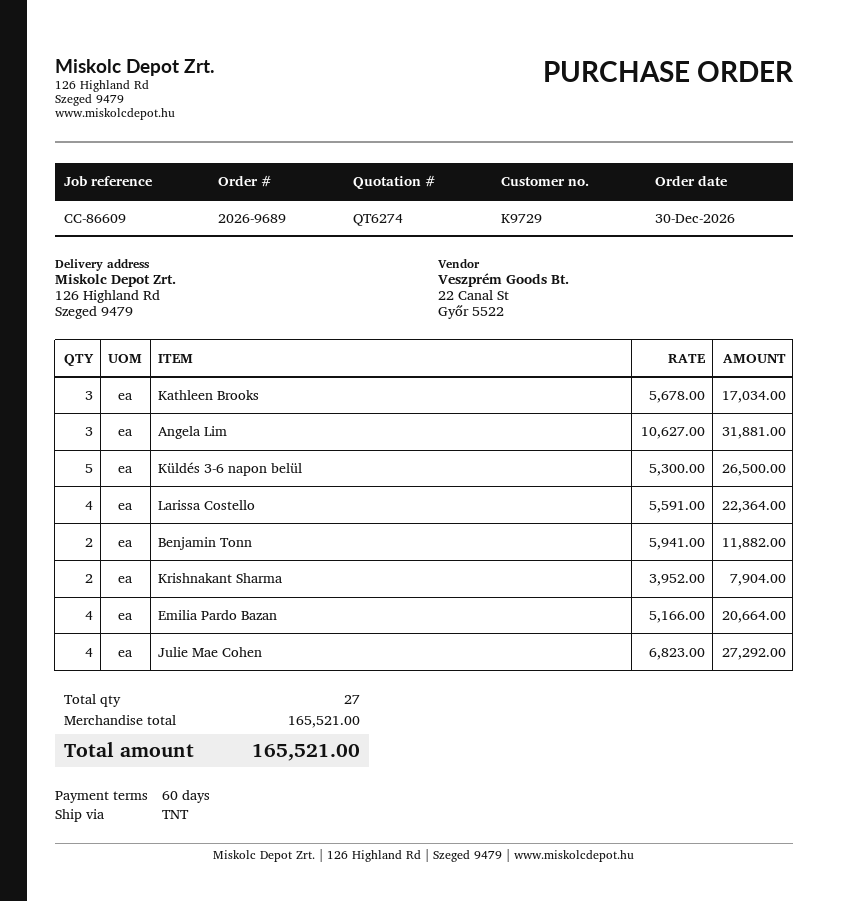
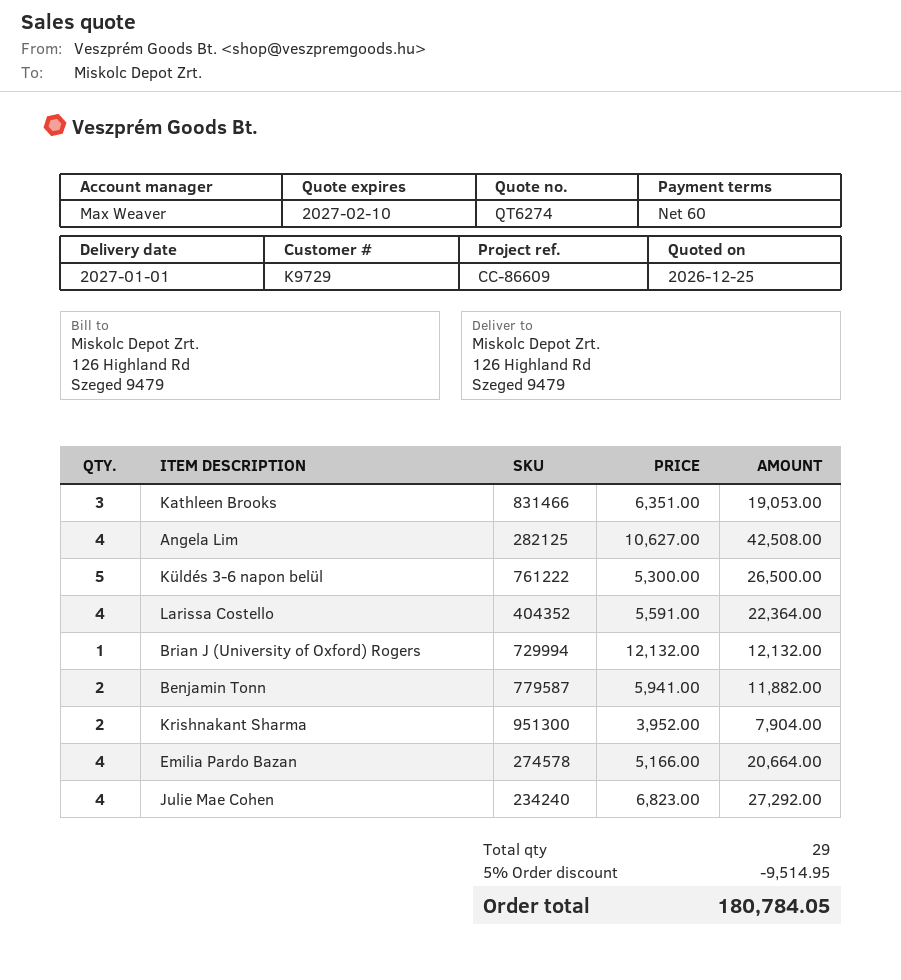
Kathleen Brooks: 3 x 5678.00 = 17034.00 -> 3 x 6351.00 = 19053.00
Angela Lim: 3 x 10627.00 = 31881.00 -> 4 x 10627.00 = 42508.00
Brian J (University of Oxford) Rogers: none -> 1 x 12132.00 = 12132.00
total quantity: 27 -> 29
discount: none -> 5% = 9514.95
total: 165521.00 -> 180784.05

